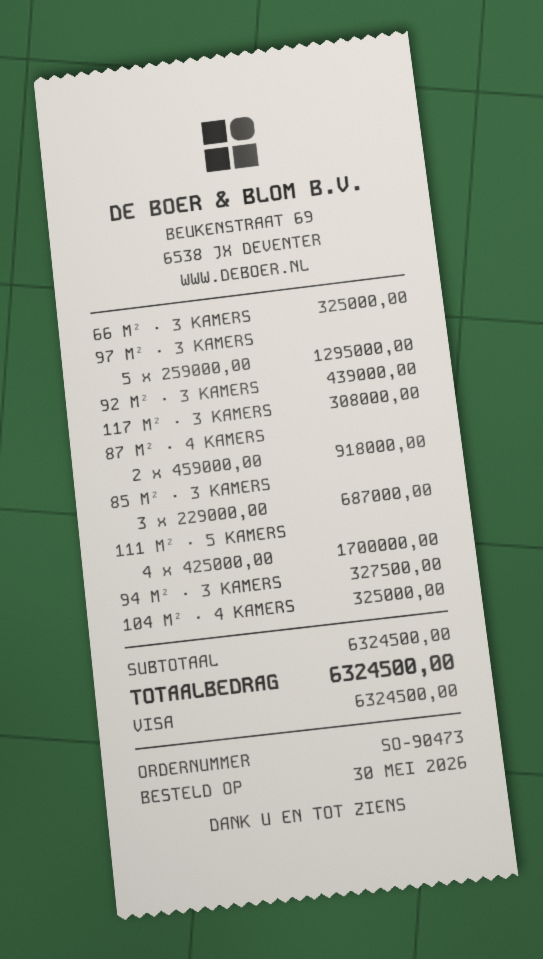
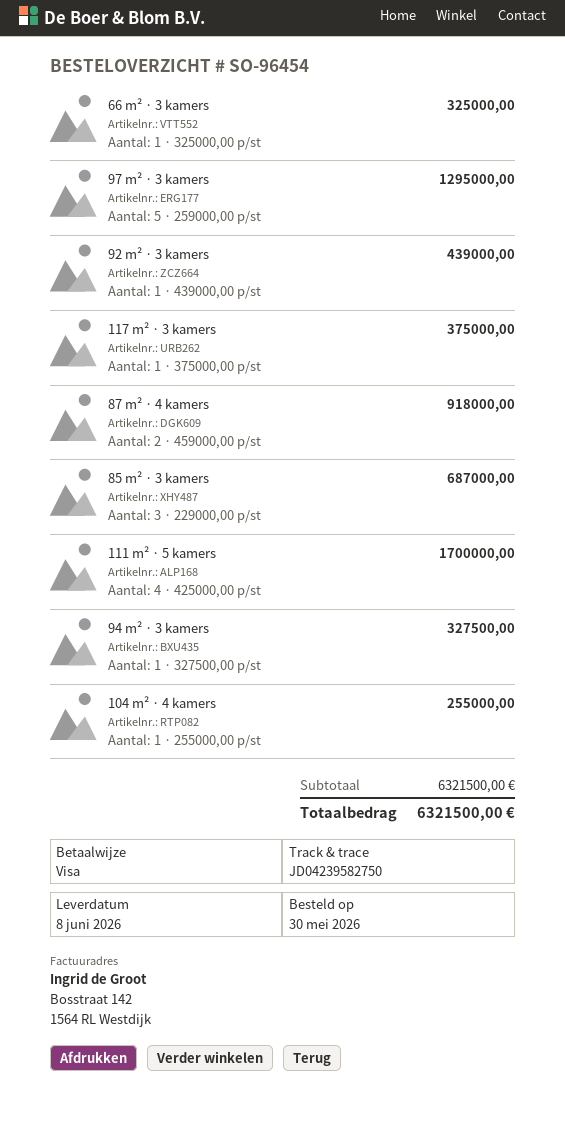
order number: SO-90473 -> SO-96454
117 M² · 3 KAMERS: 1 x 308000.00 = 308000.00 -> 1 x 375000.00 = 375000.00
104 M² · 4 KAMERS: 1 x 325000.00 = 325000.00 -> 1 x 255000.00 = 255000.00
subtotal: 6324500.00 -> 6321500.00
total: 6324500.00 -> 6321500.00

